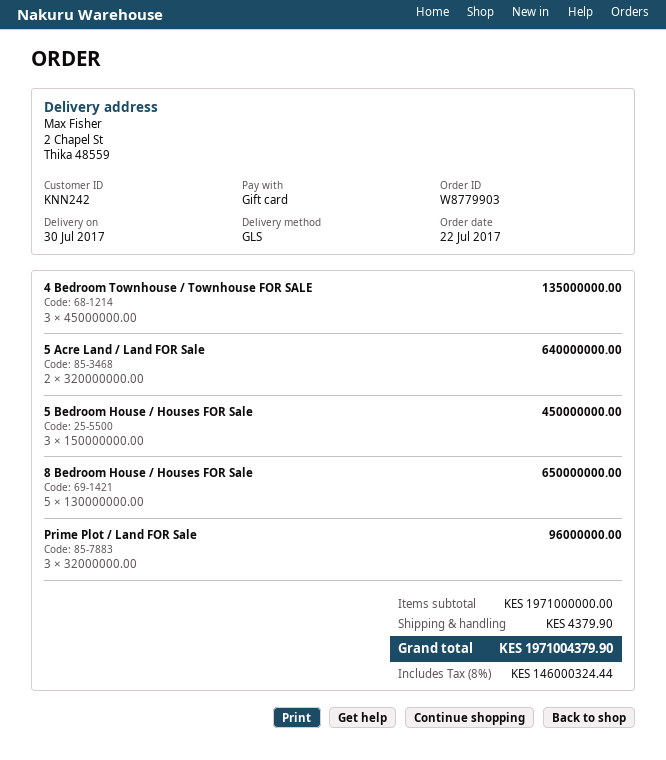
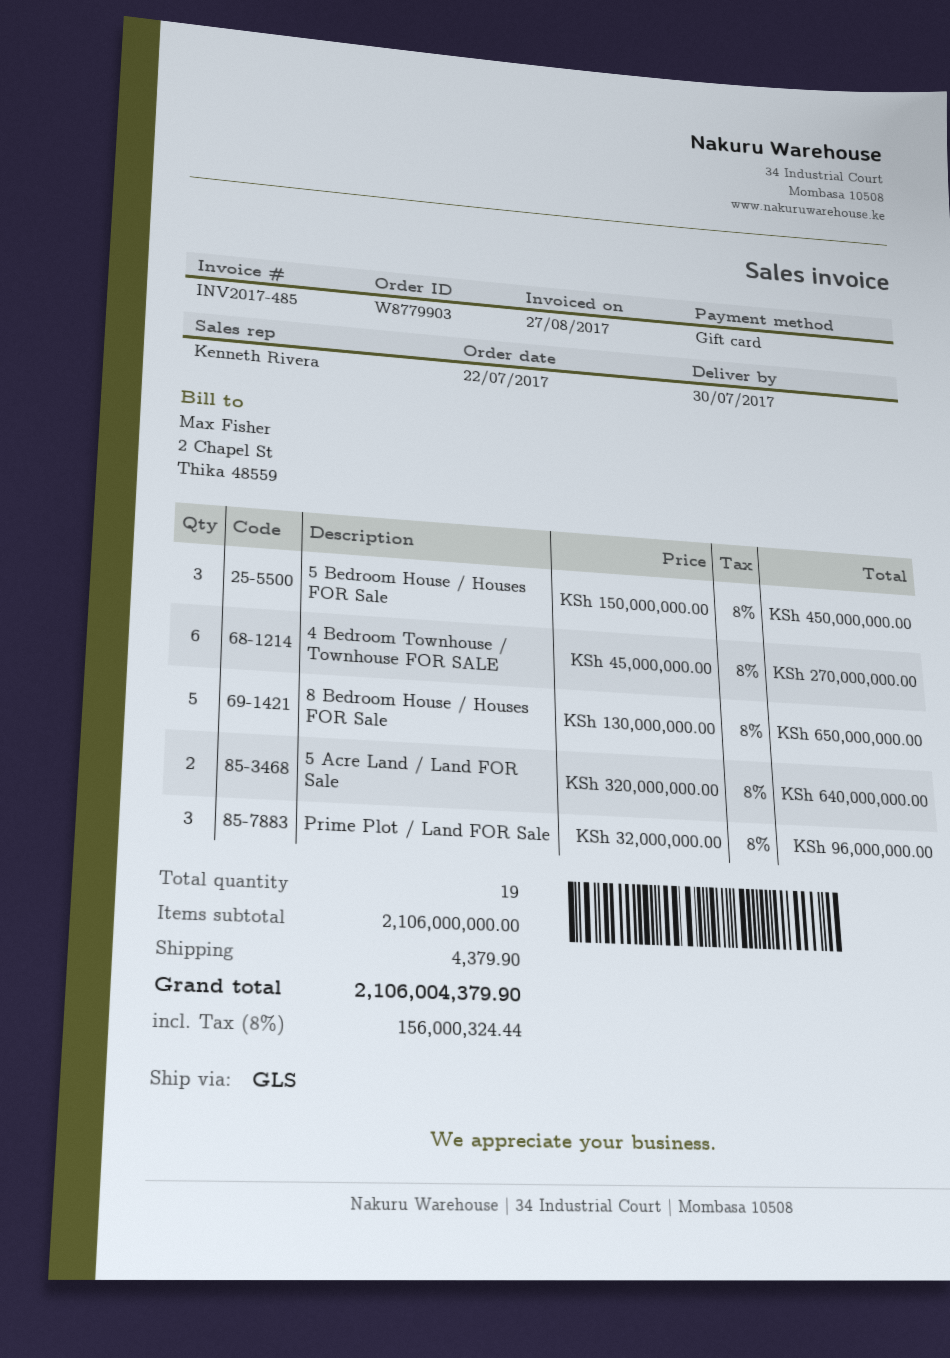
4 Bedroom Townhouse / Townhouse FOR SALE: 3 x 45000000.00 = 135000000.00 -> 6 x 45000000.00 = 270000000.00
subtotal: 1971000000.00 -> 2106000000.00
tax: 8% = 146000324.44 -> 8% = 156000324.44
total: 1971004379.90 -> 2106004379.90

